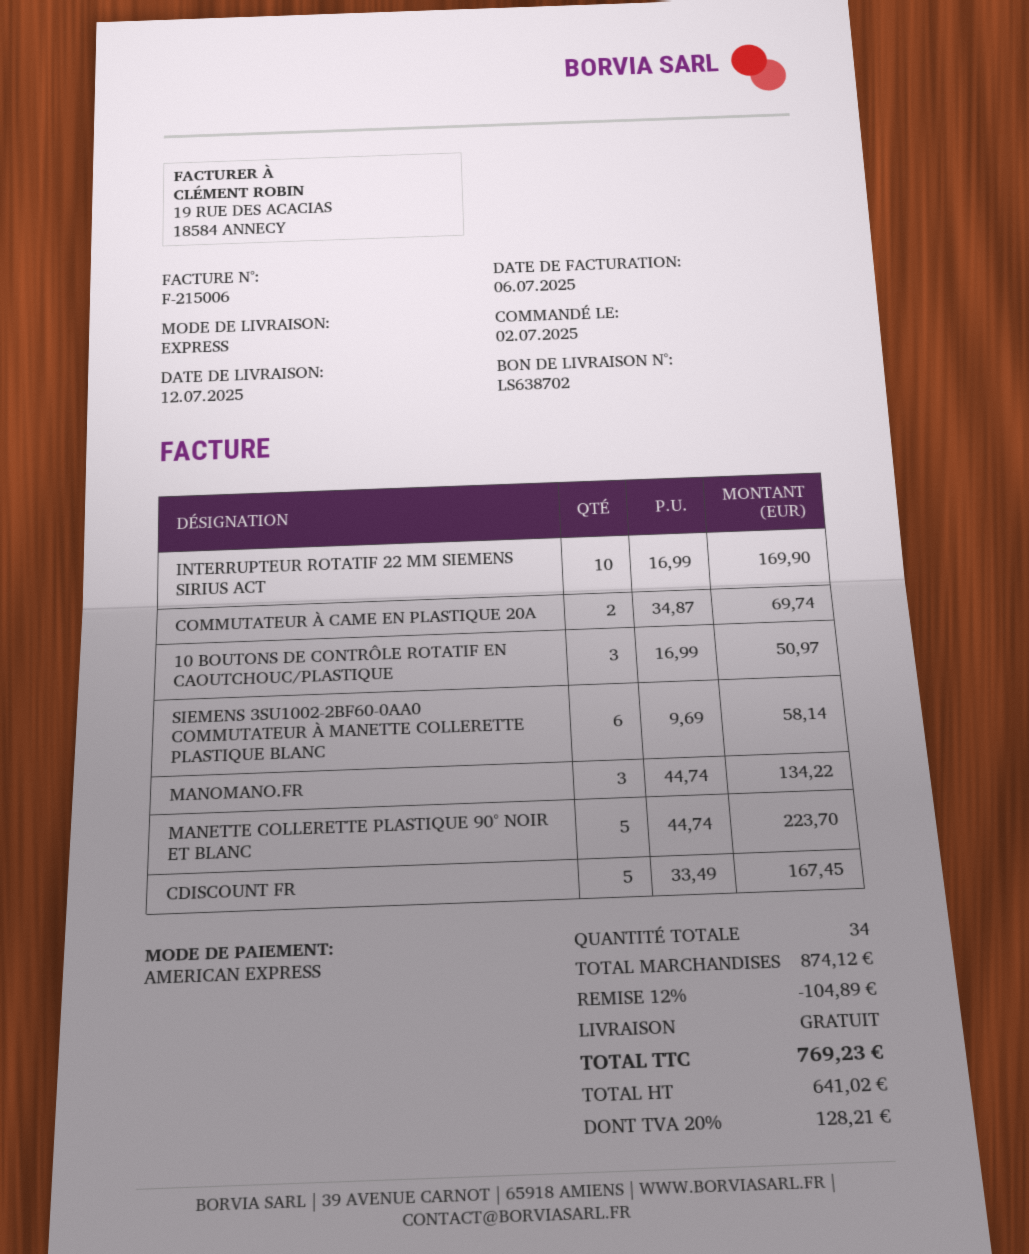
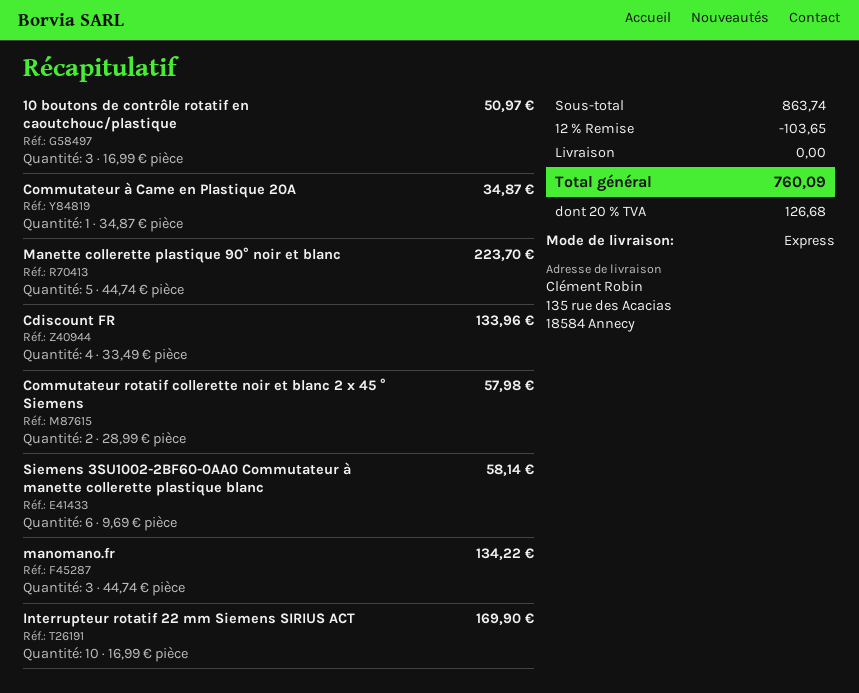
COMMUTATEUR À CAME EN PLASTIQUE 20A: 2 x 34.87 = 69.74 -> 1 x 34.87 = 34.87
CDISCOUNT FR: 5 x 33.49 = 167.45 -> 4 x 33.49 = 133.96
Commutateur rotatif collerette noir et blanc 2 x 45 ° Siemens: none -> 2 x 28.99 = 57.98
subtotal: 874.12 -> 863.74
discount: 12% = 104.89 -> 12% = 103.65
tax: 20% = 128.21 -> 20% = 126.68
total: 769.23 -> 760.09

